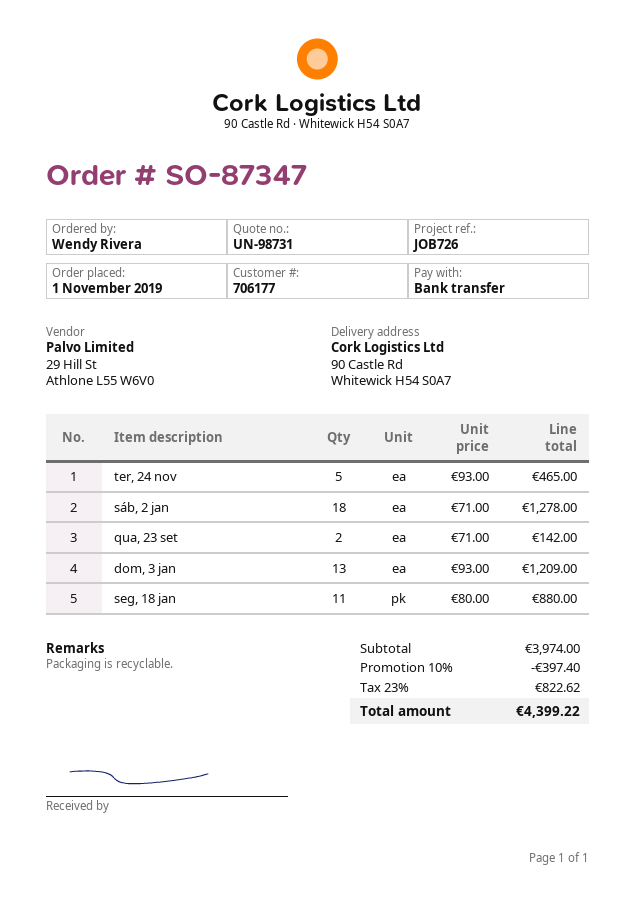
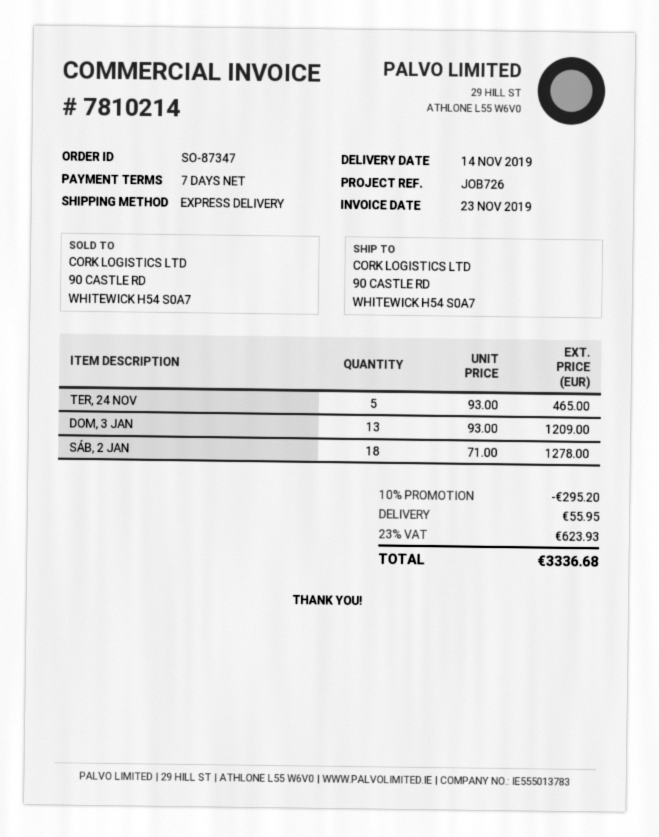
qua, 23 set: 2 x 71.00 = 142.00 -> none
seg, 18 jan: 11 x 80.00 = 880.00 -> none
discount: 10% = 397.40 -> 10% = 295.20
shipping: none -> 55.95
tax: 23% = 822.62 -> 23% = 623.93
total: 4399.22 -> 3336.68

